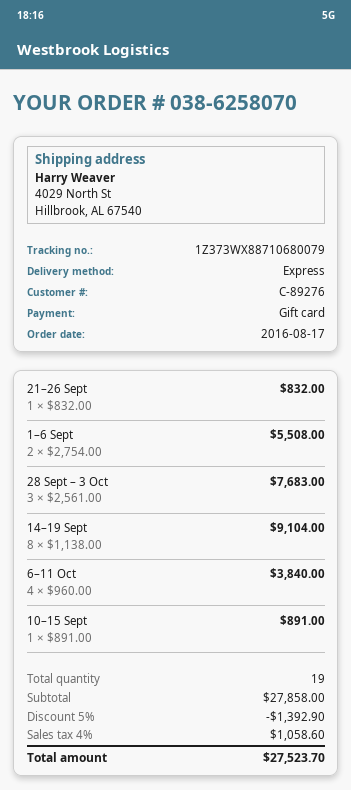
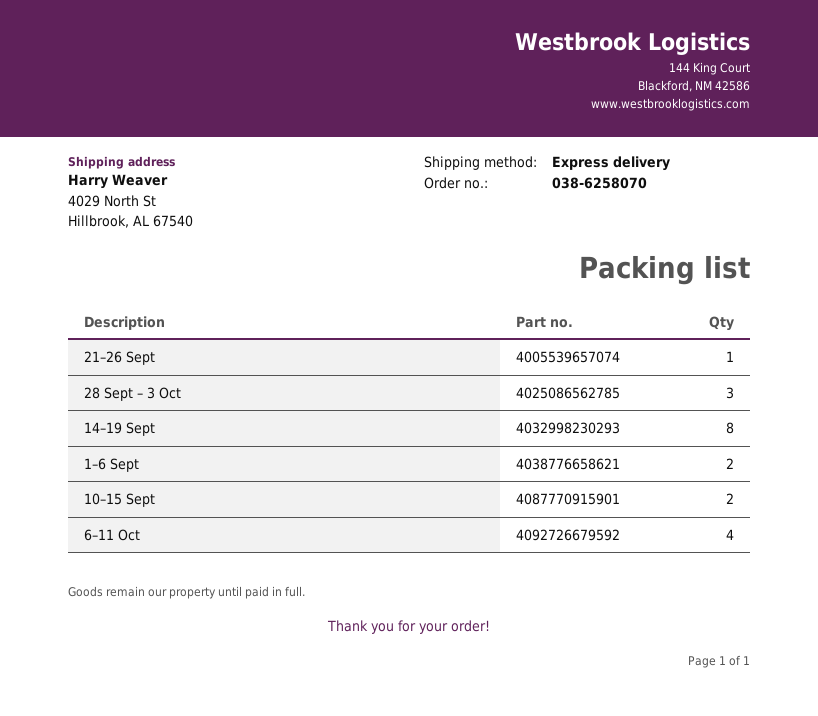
10–15 Sept: 1 -> 2

